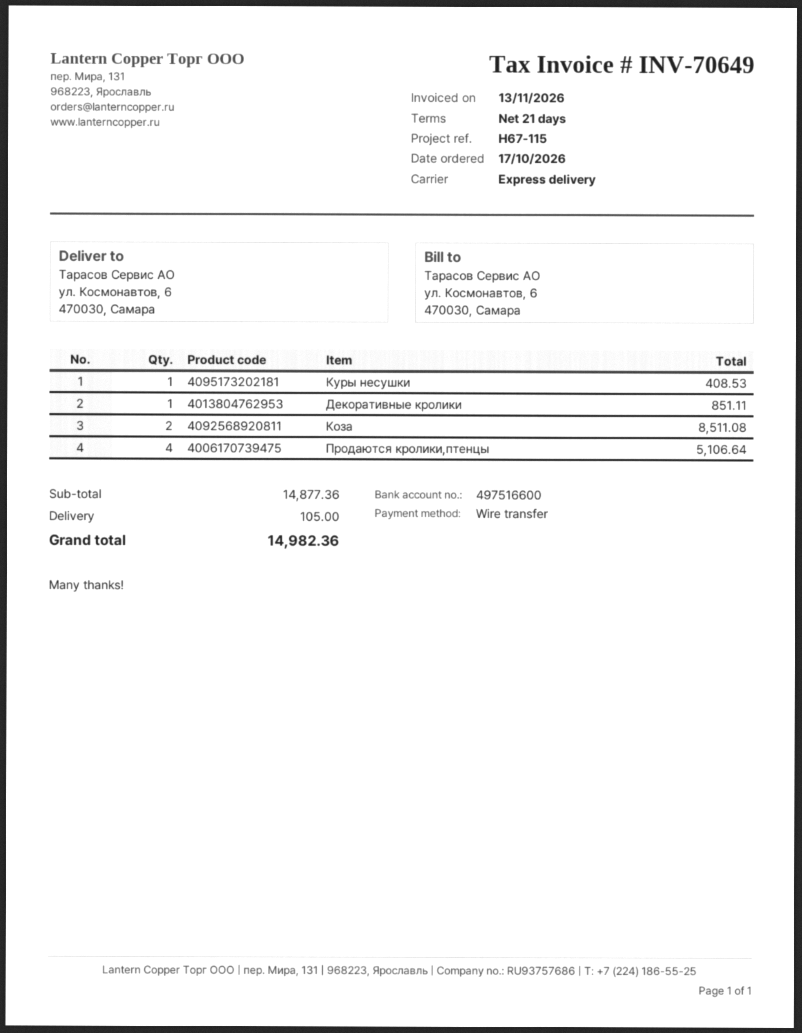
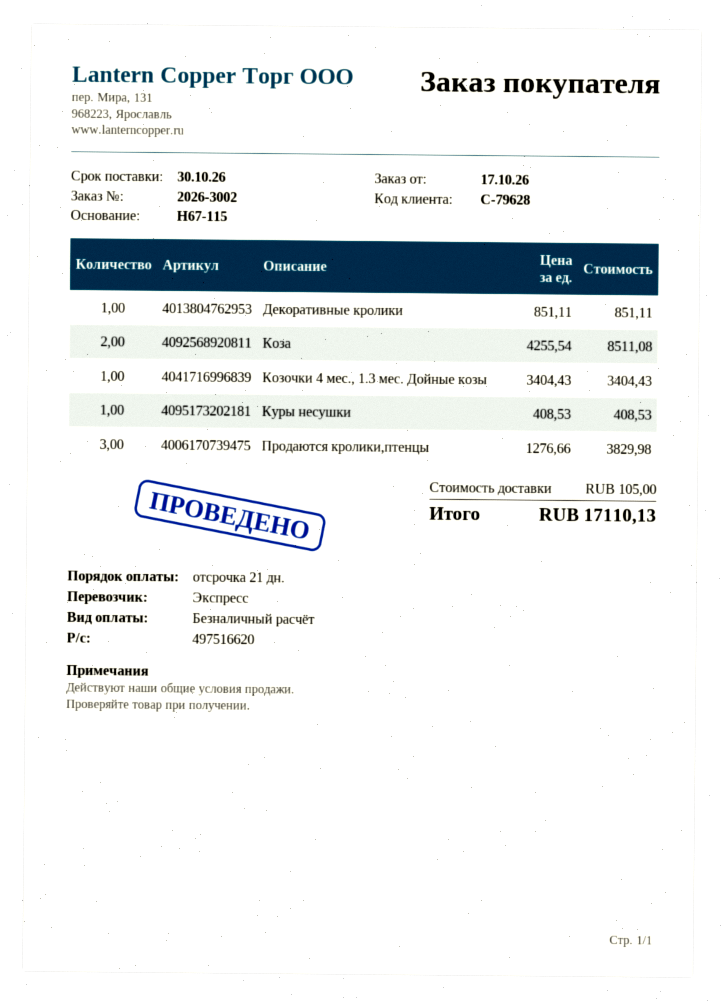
bank account: 497516600 -> 497516620
Продаются кролики,птенцы: 4 for 5106.64 -> 3 for 3829.98
Козочки 4 мес., 1.3 мес. Дойные козы: none -> 1 for 3404.43
total: 14982.36 -> 17110.13

